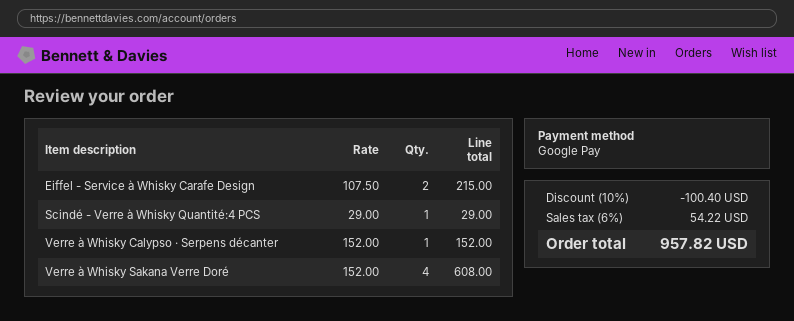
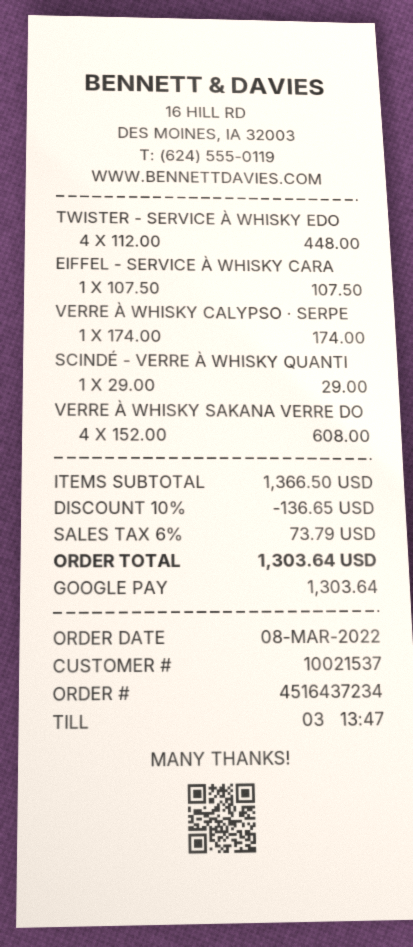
Eiffel - Service à Whisky Carafe Design: 2 x 107.50 = 215.00 -> 1 x 107.50 = 107.50
Verre à Whisky Calypso · Serpens décanter: 1 x 152.00 = 152.00 -> 1 x 174.00 = 174.00
TWISTER - SERVICE À WHISKY EDO: none -> 4 x 112.00 = 448.00
discount: 10% = 100.40 -> 10% = 136.65
tax: 6% = 54.22 -> 6% = 73.79
total: 957.82 -> 1303.64

